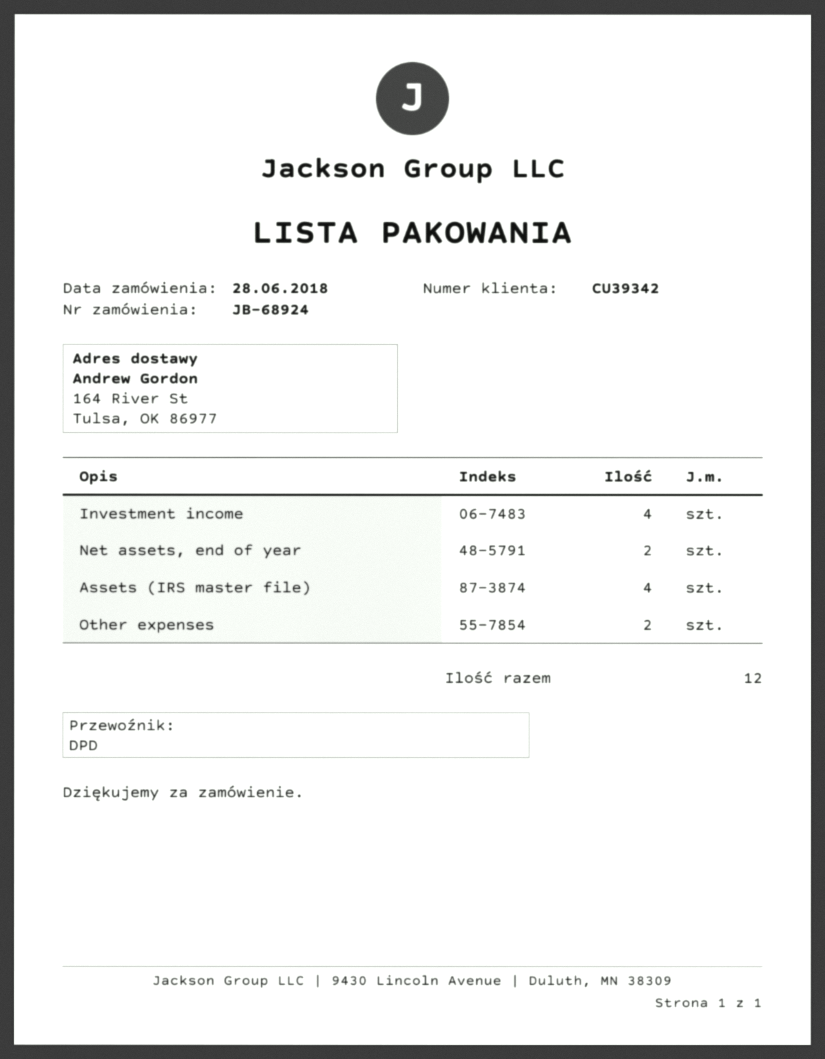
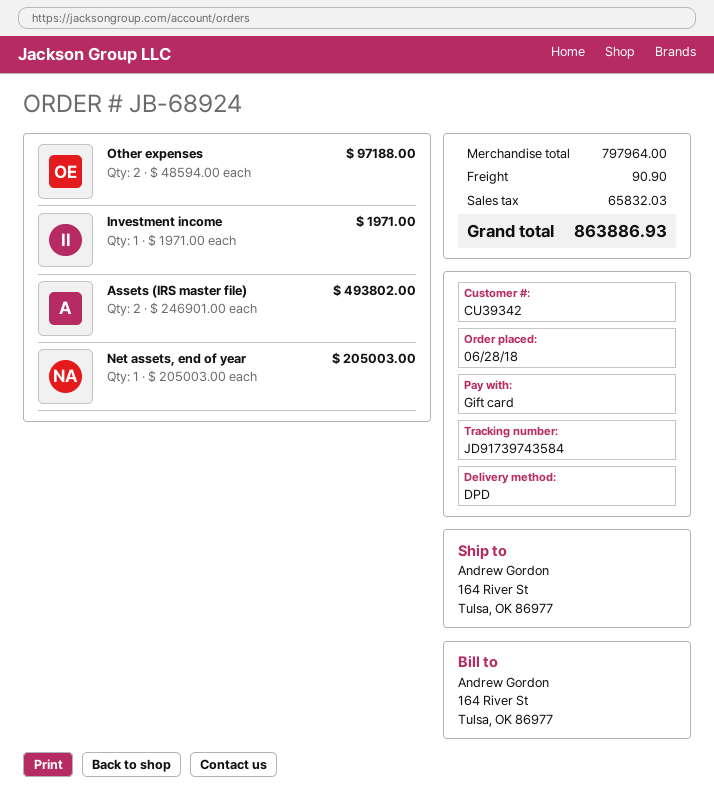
Investment income: 4 -> 1
Net assets, end of year: 2 -> 1
Assets (IRS master file): 4 -> 2

